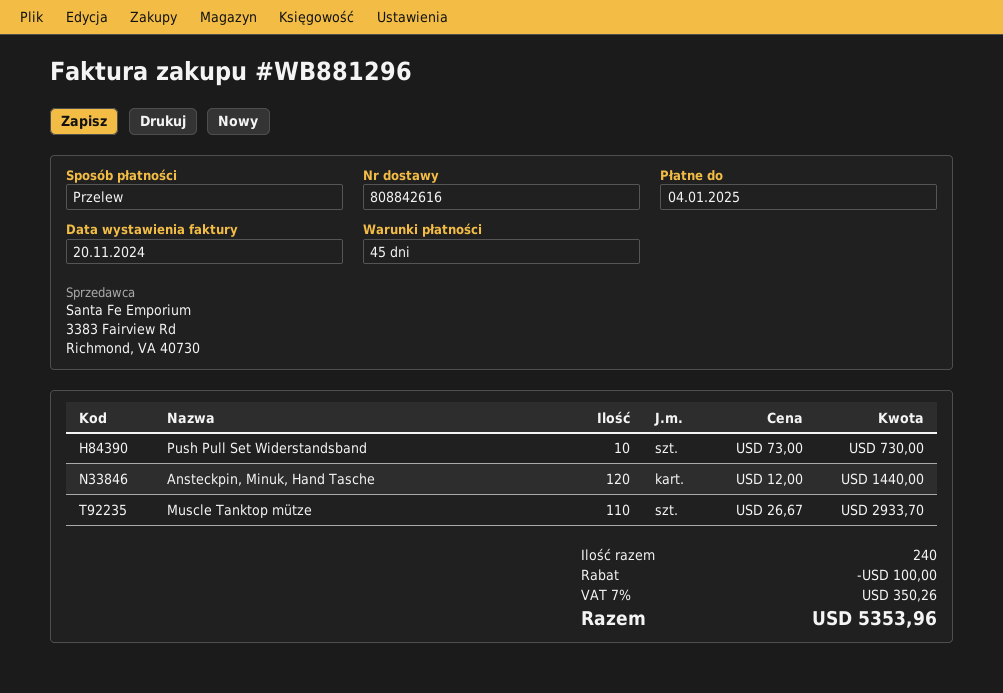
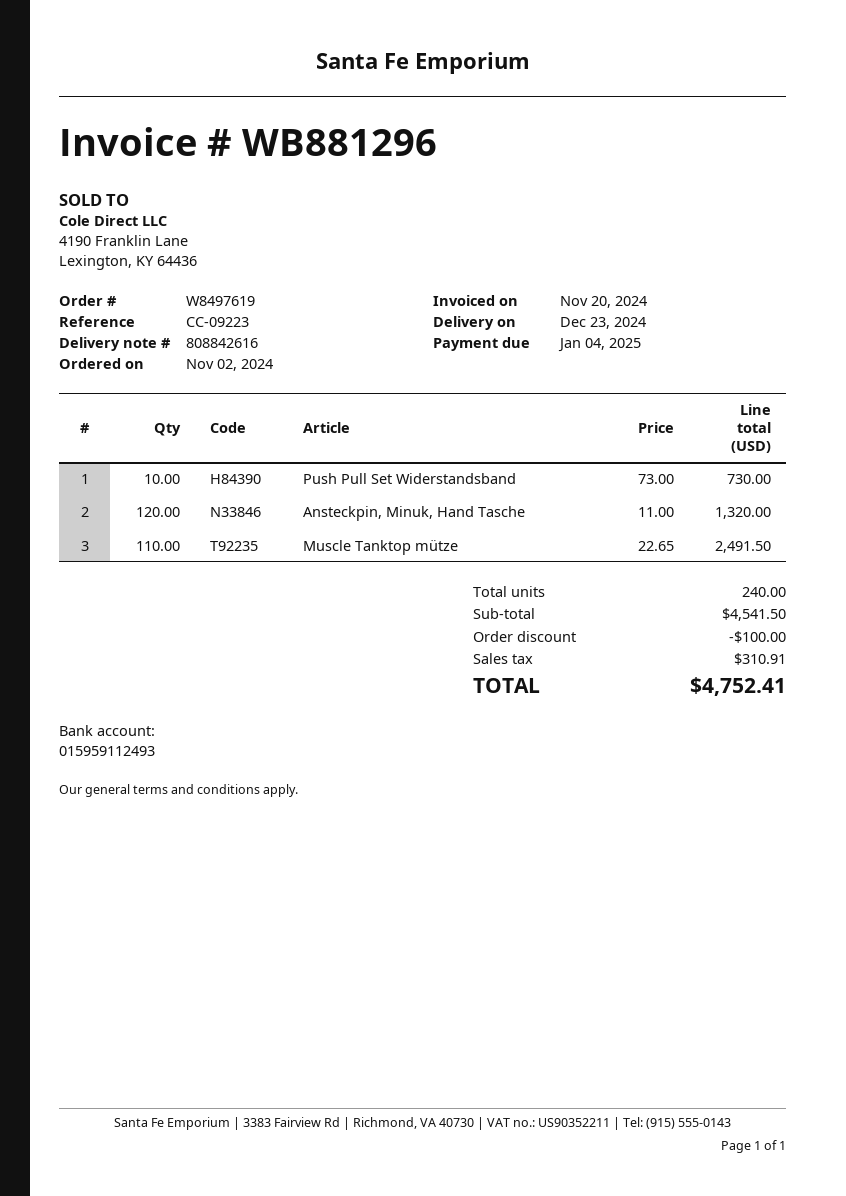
Ansteckpin, Minuk, Hand Tasche: 120 x 12.00 = 1440.00 -> 120 x 11.00 = 1320.00
Muscle Tanktop mütze: 110 x 26.67 = 2933.70 -> 110 x 22.65 = 2491.50
tax: 350.26 -> 310.91
total: 5353.96 -> 4752.41

